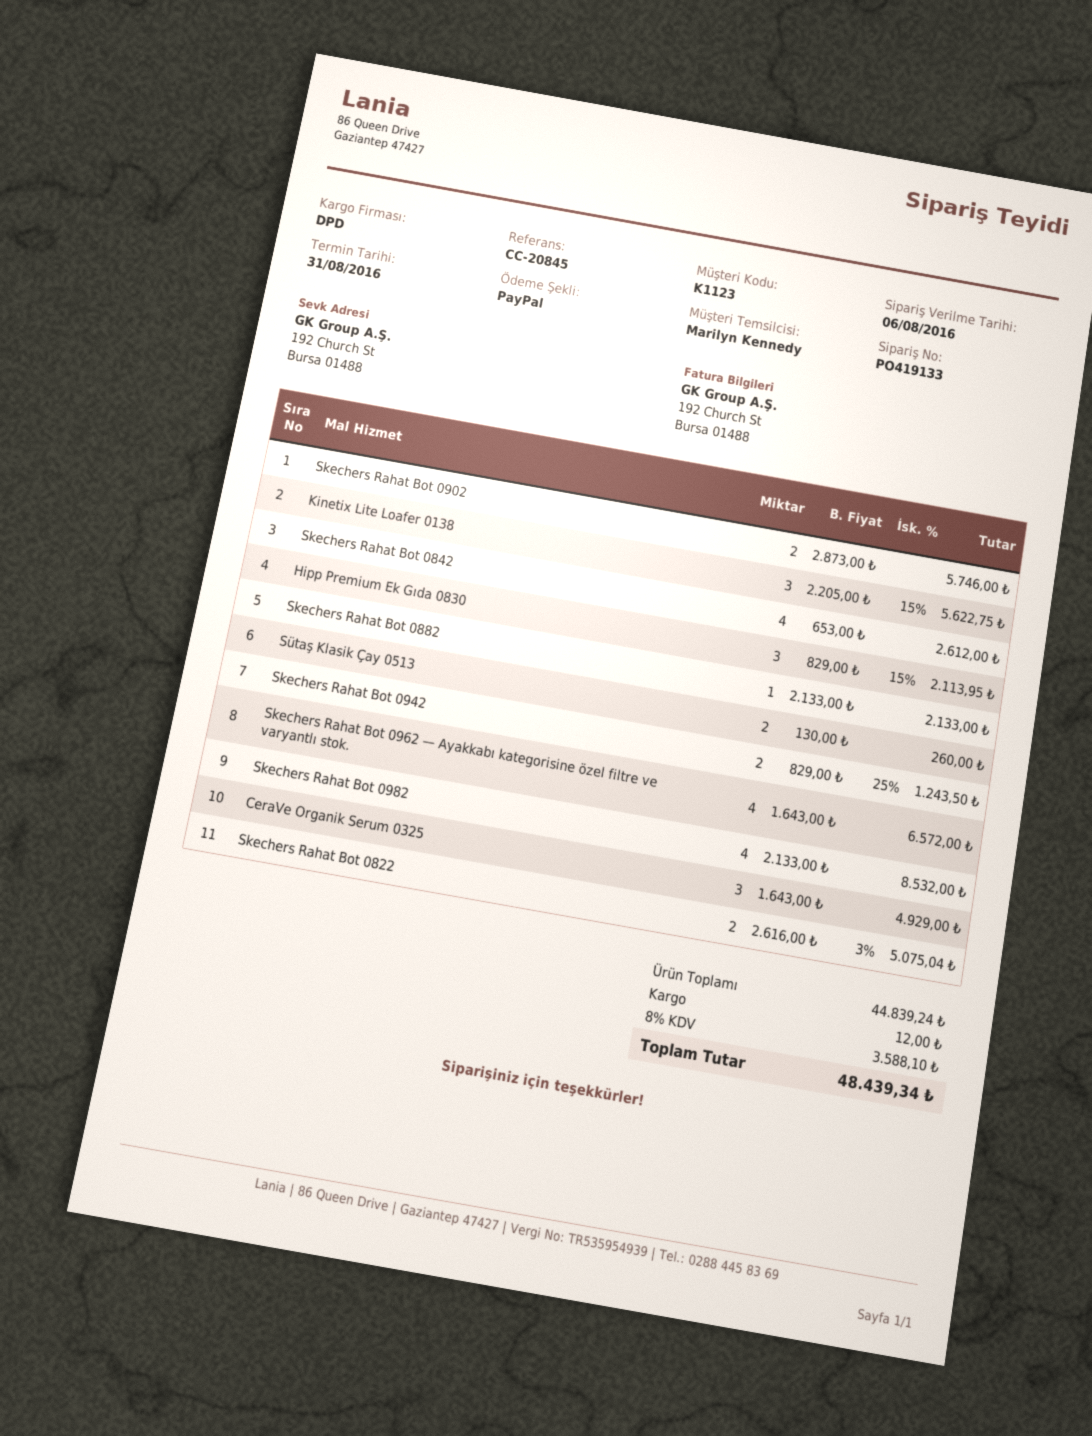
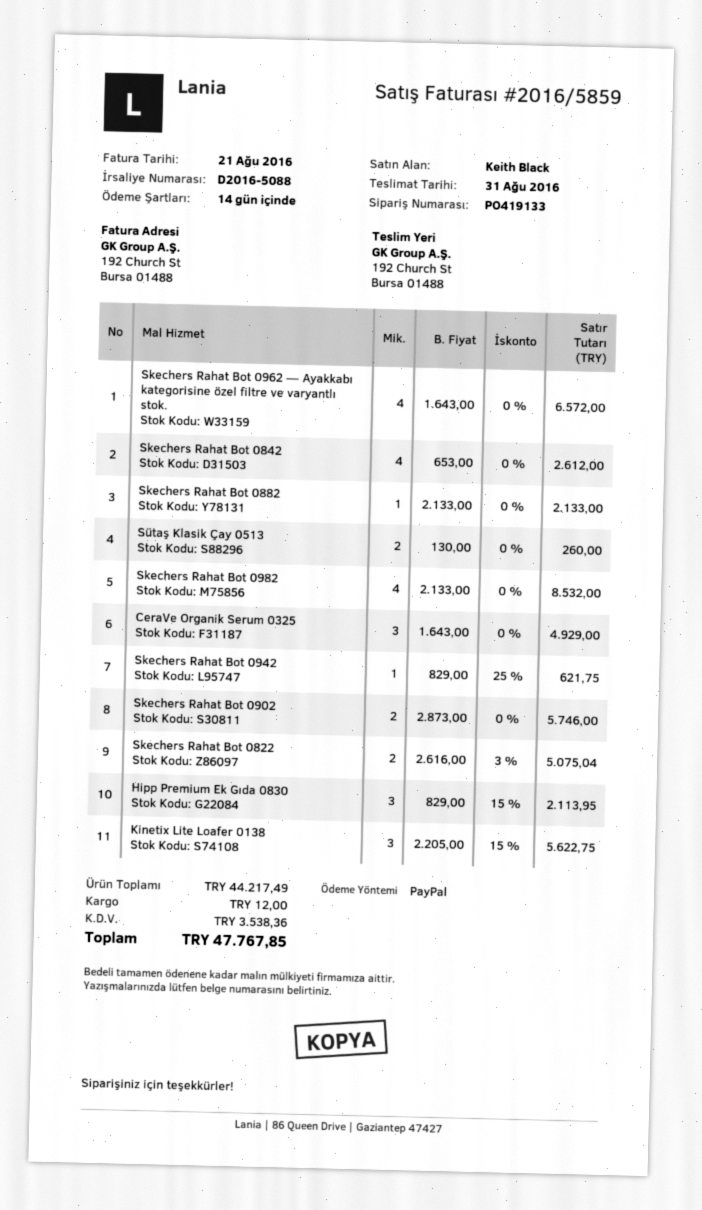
Skechers Rahat Bot 0942: 2 x 829.00 - 25% = 1243.50 -> 1 x 829.00 - 25% = 621.75
subtotal: 44839.24 -> 44217.49
tax: 3588.10 -> 3538.36
total: 48439.34 -> 47767.85

